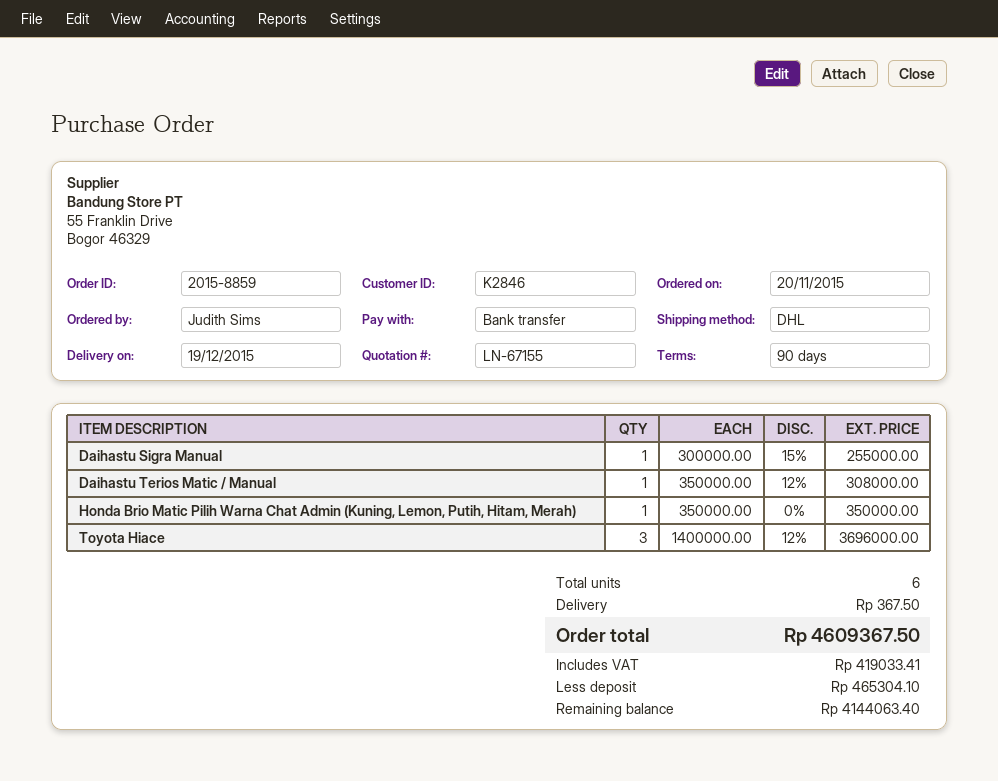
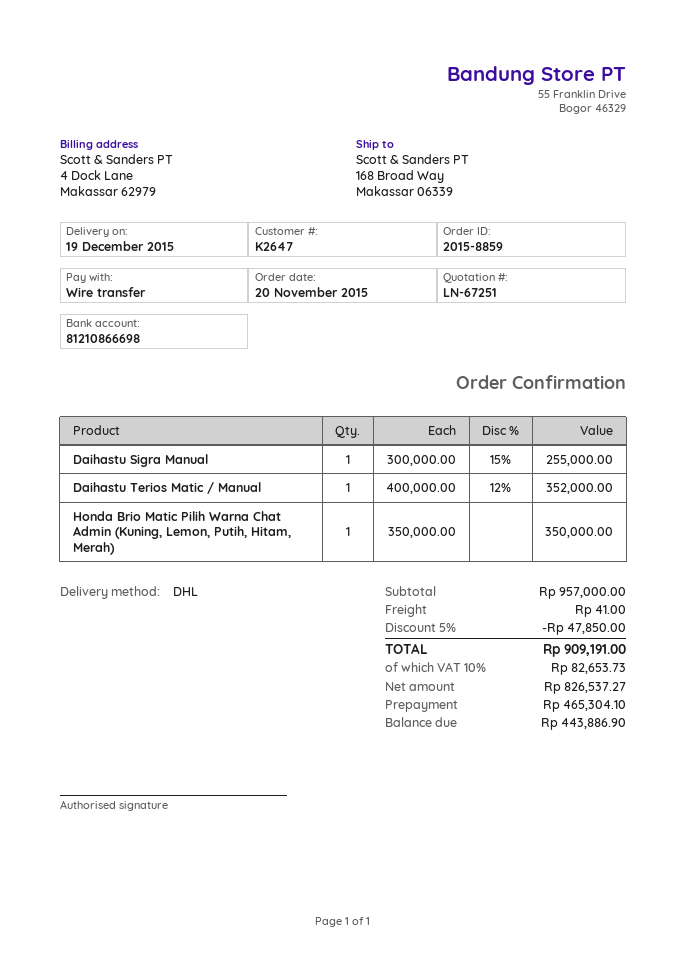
quote number: LN-67155 -> LN-67251
customer number: K2846 -> K2647
Daihastu Terios Matic / Manual: 1 x 350000.00 - 12% = 308000.00 -> 1 x 400000.00 - 12% = 352000.00
Toyota Hiace: 3 x 1400000.00 - 12% = 3696000.00 -> none
discount: none -> 5% = 47850.00
shipping: 367.50 -> 41.00
tax: 419033.41 -> 82653.73
total: 4609367.50 -> 909191.00
balance: 4144063.40 -> 443886.90

